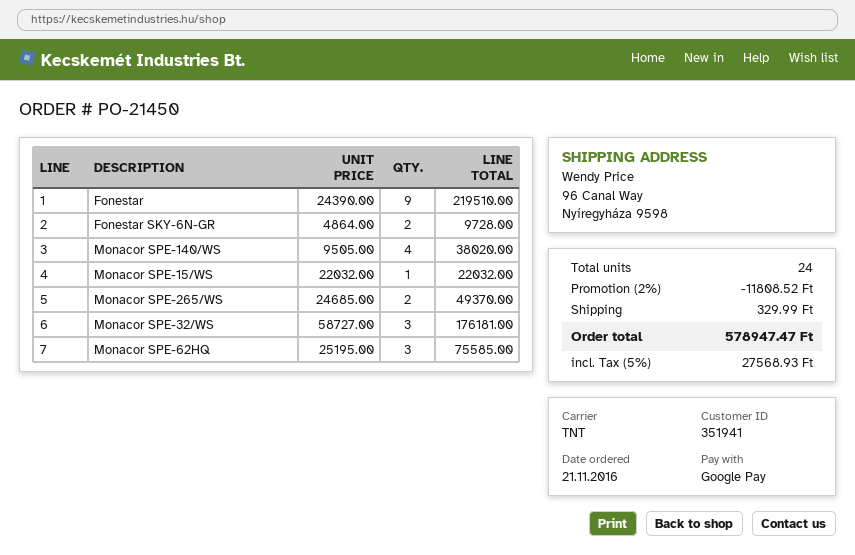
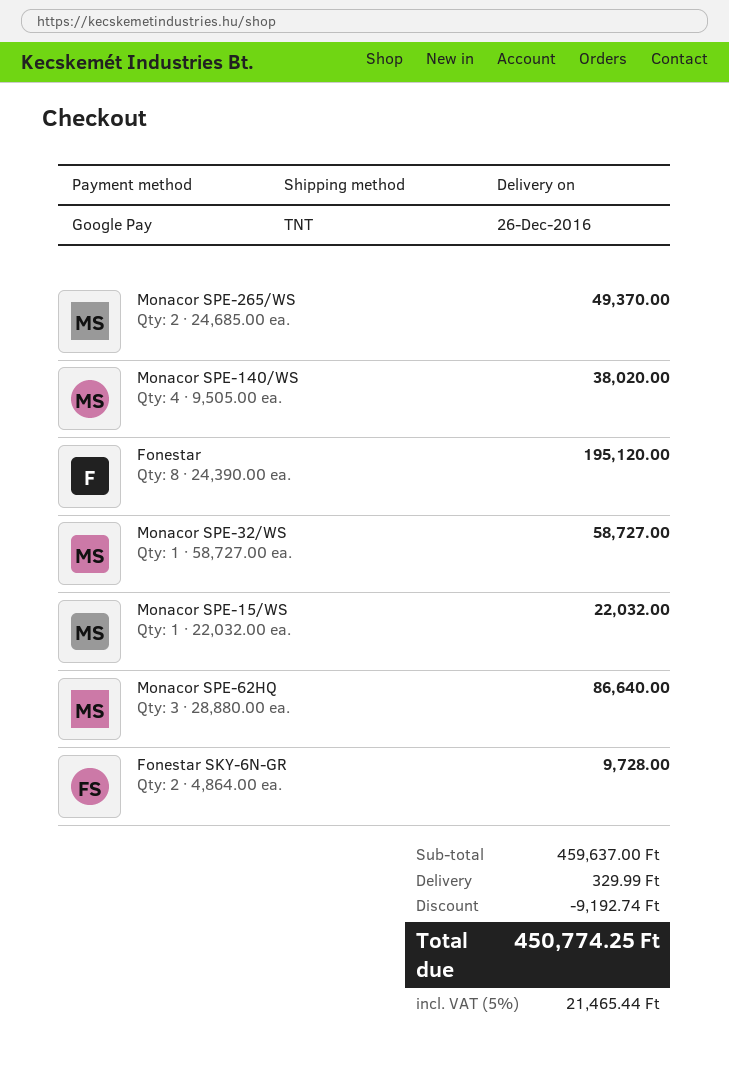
Fonestar: 9 x 24390.00 = 219510.00 -> 8 x 24390.00 = 195120.00
Monacor SPE-32/WS: 3 x 58727.00 = 176181.00 -> 1 x 58727.00 = 58727.00
Monacor SPE-62HQ: 3 x 25195.00 = 75585.00 -> 3 x 28880.00 = 86640.00
discount: 11808.52 -> 9192.74
tax: 5% = 27568.93 -> 5% = 21465.44
total: 578947.47 -> 450774.25

